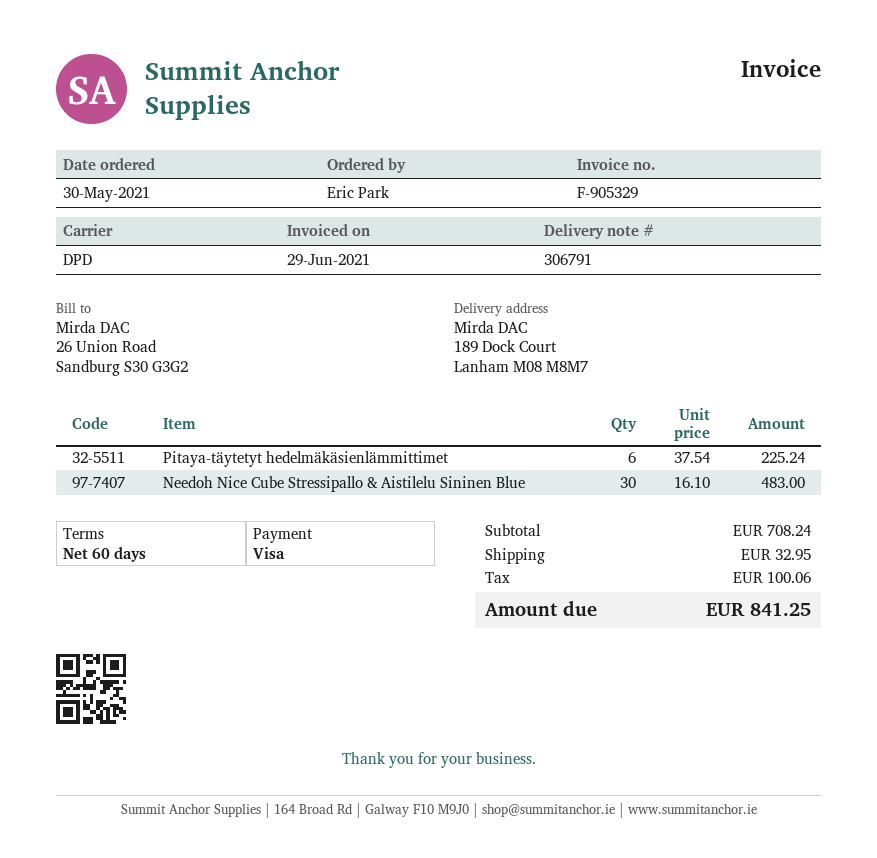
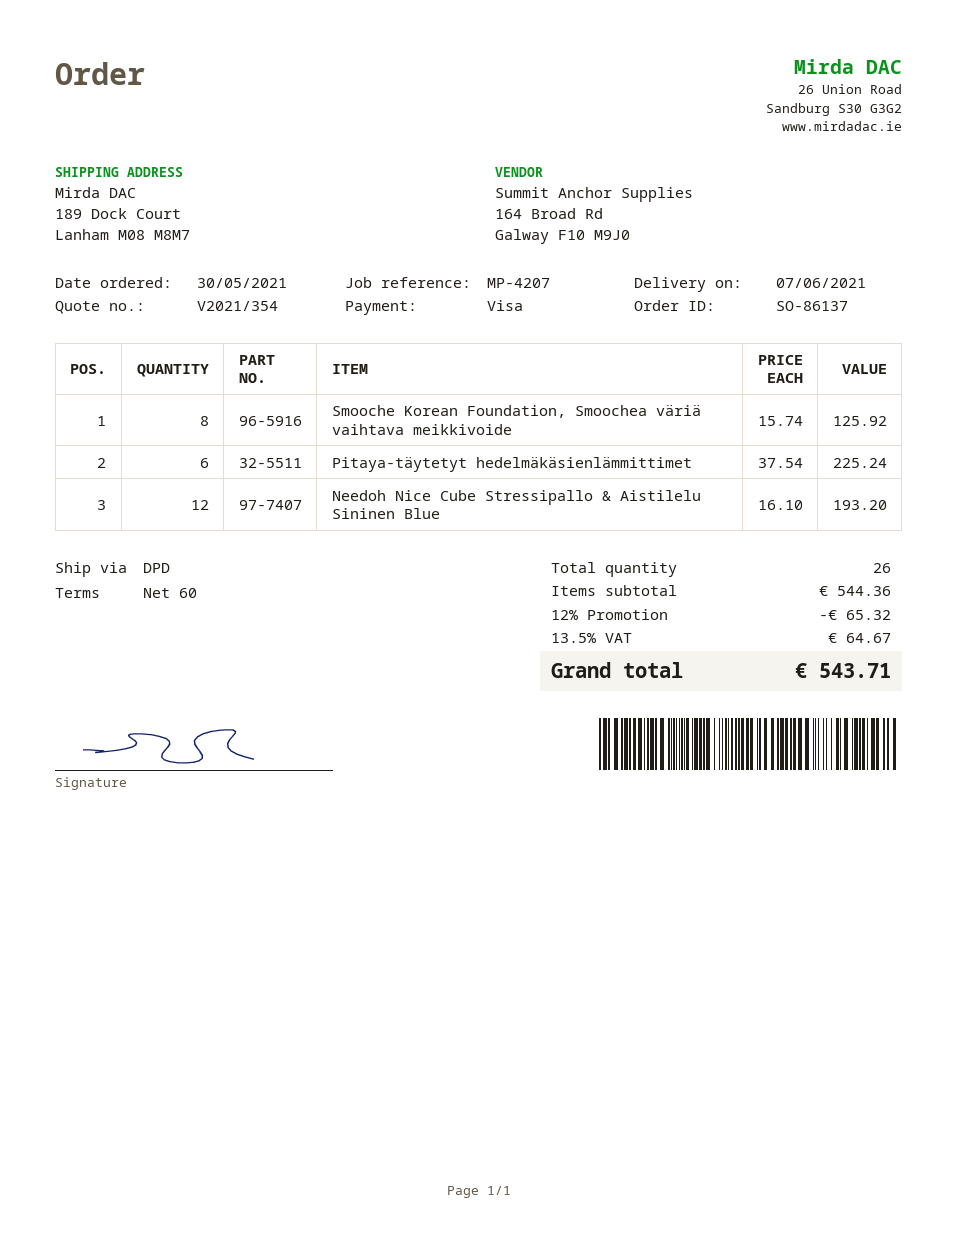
Needoh Nice Cube Stressipallo & Aistilelu Sininen Blue: 30 x 16.10 = 483.00 -> 12 x 16.10 = 193.20
Smooche Korean Foundation, Smoochea väriä vaihtava meikkivoide: none -> 8 x 15.74 = 125.92
subtotal: 708.24 -> 544.36
discount: none -> 12% = 65.32
shipping: 32.95 -> none
tax: 100.06 -> 64.67
total: 841.25 -> 543.71

